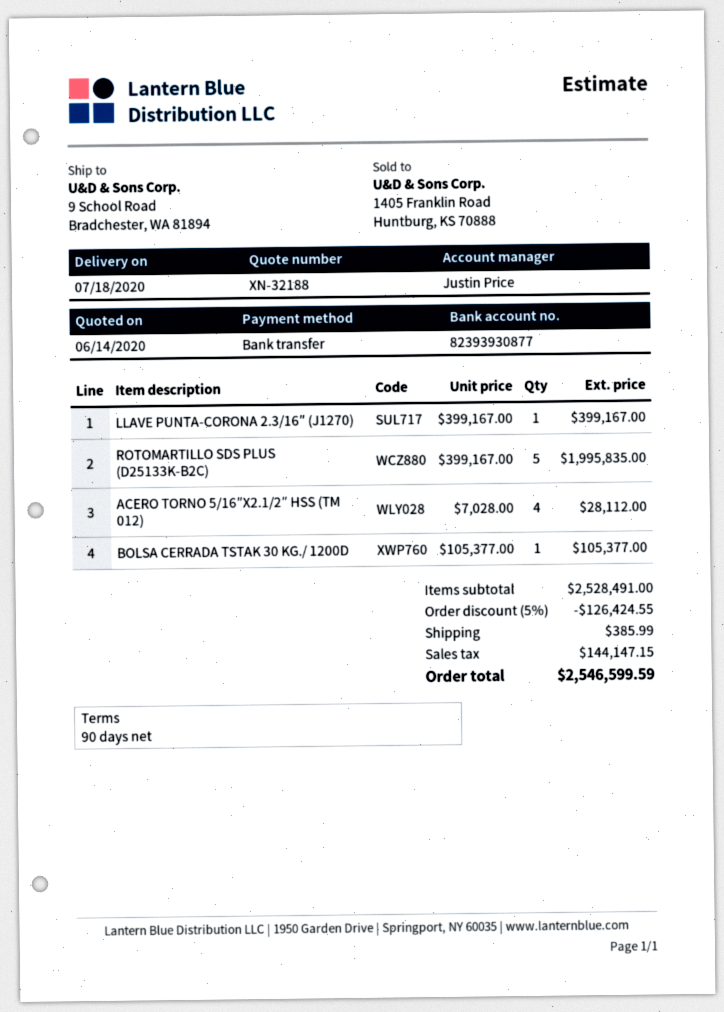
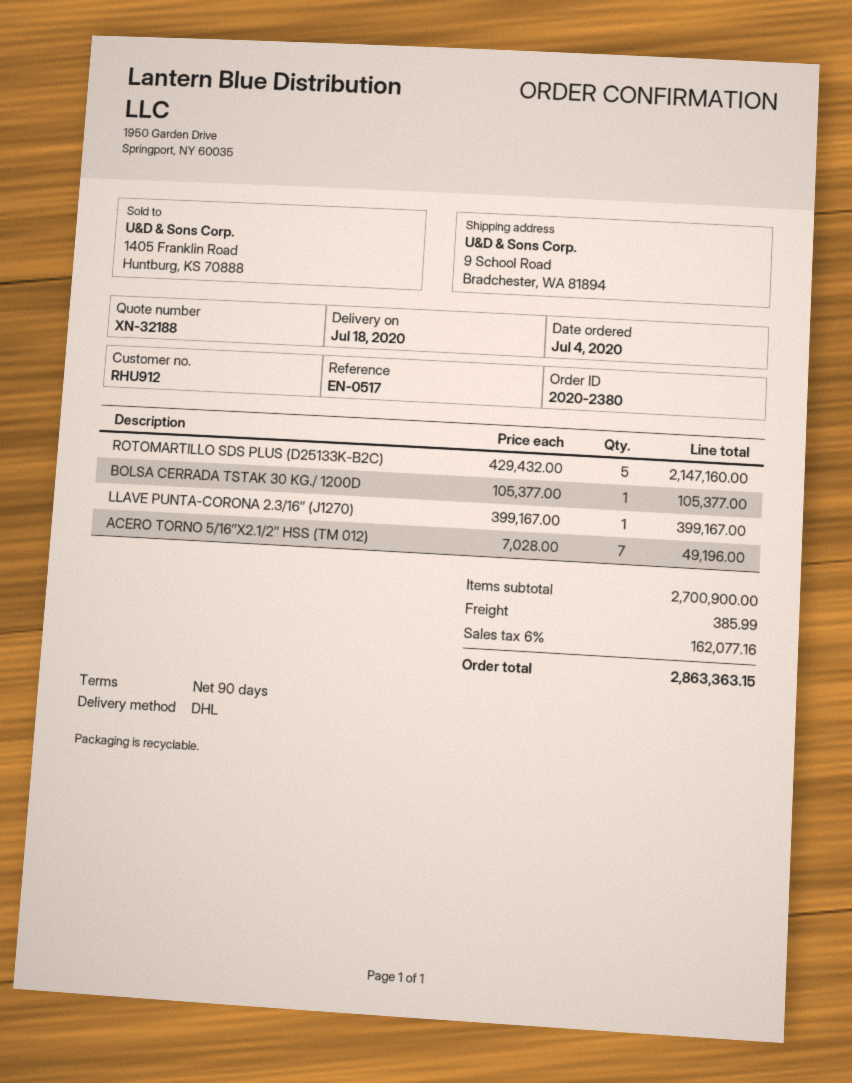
ROTOMARTILLO SDS PLUS (D25133K-B2C): 5 x 399167.00 = 1995835.00 -> 5 x 429432.00 = 2147160.00
ACERO TORNO 5/16″X2.1/2″ HSS (TM 012): 4 x 7028.00 = 28112.00 -> 7 x 7028.00 = 49196.00
subtotal: 2528491.00 -> 2700900.00
discount: 5% = 126424.55 -> none
tax: 144147.15 -> 162077.16
total: 2546599.59 -> 2863363.15

